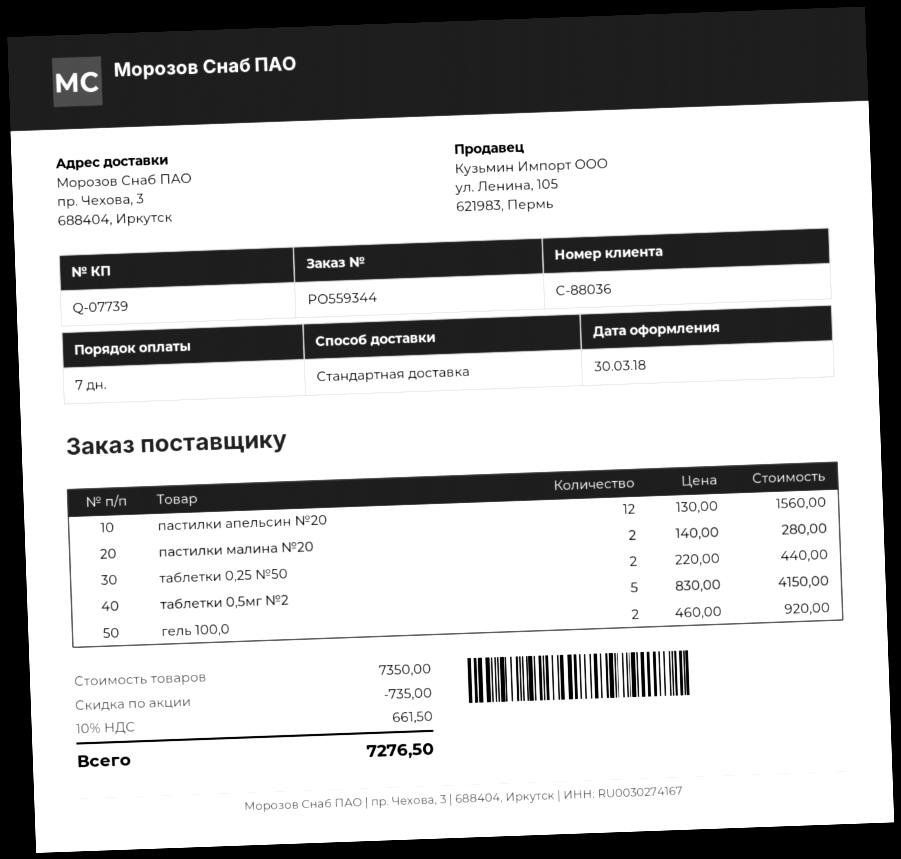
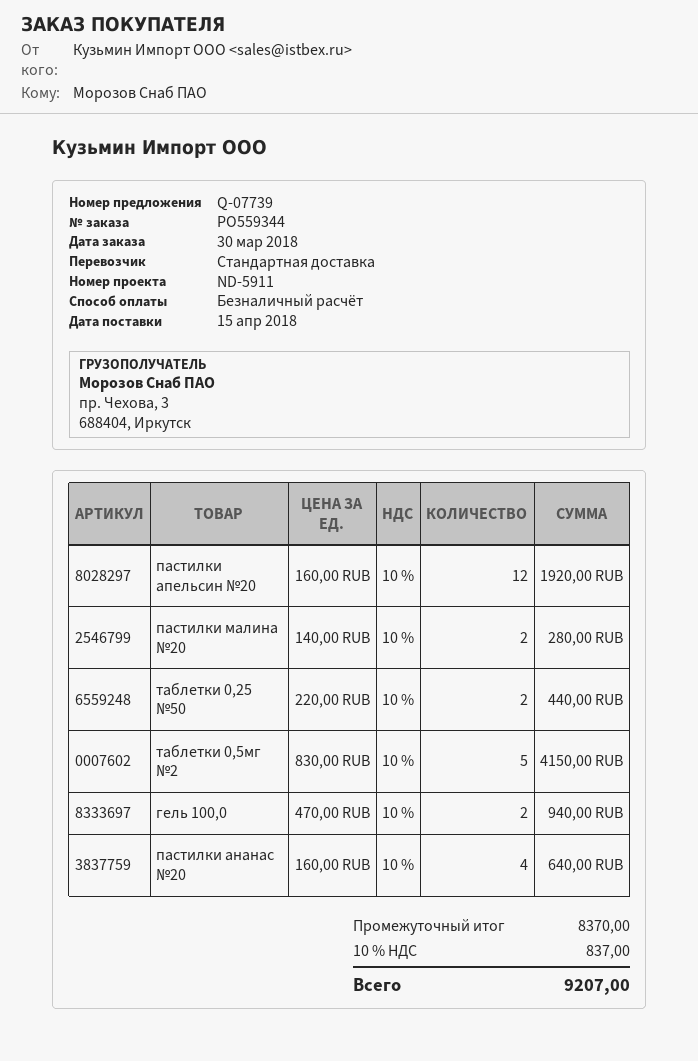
пастилки апельсин №20: 12 x 130.00 = 1560.00 -> 12 x 160.00 = 1920.00
гель 100,0: 2 x 460.00 = 920.00 -> 2 x 470.00 = 940.00
пастилки ананас №20: none -> 4 x 160.00 = 640.00
subtotal: 7350.00 -> 8370.00
discount: 735.00 -> none
tax: 10% = 661.50 -> 10% = 837.00
total: 7276.50 -> 9207.00

